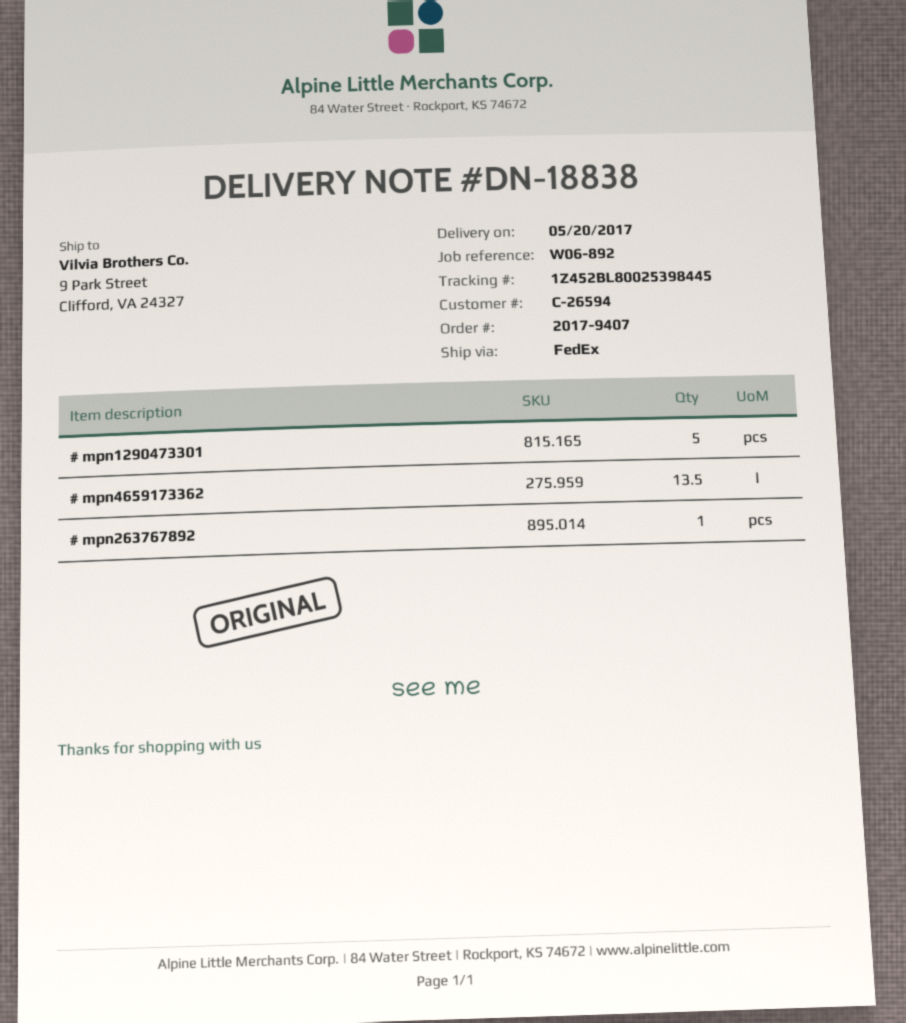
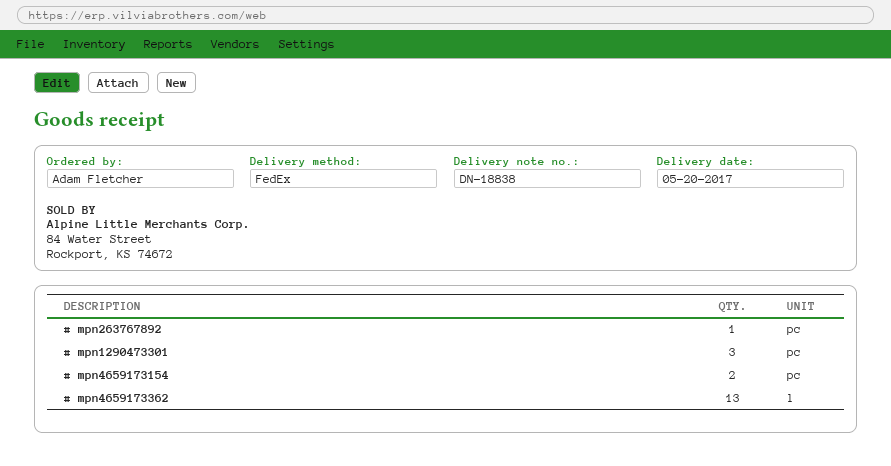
# mpn1290473301: 5 -> 3
# mpn4659173362: 13.5 -> 13
# mpn4659173154: none -> 2

